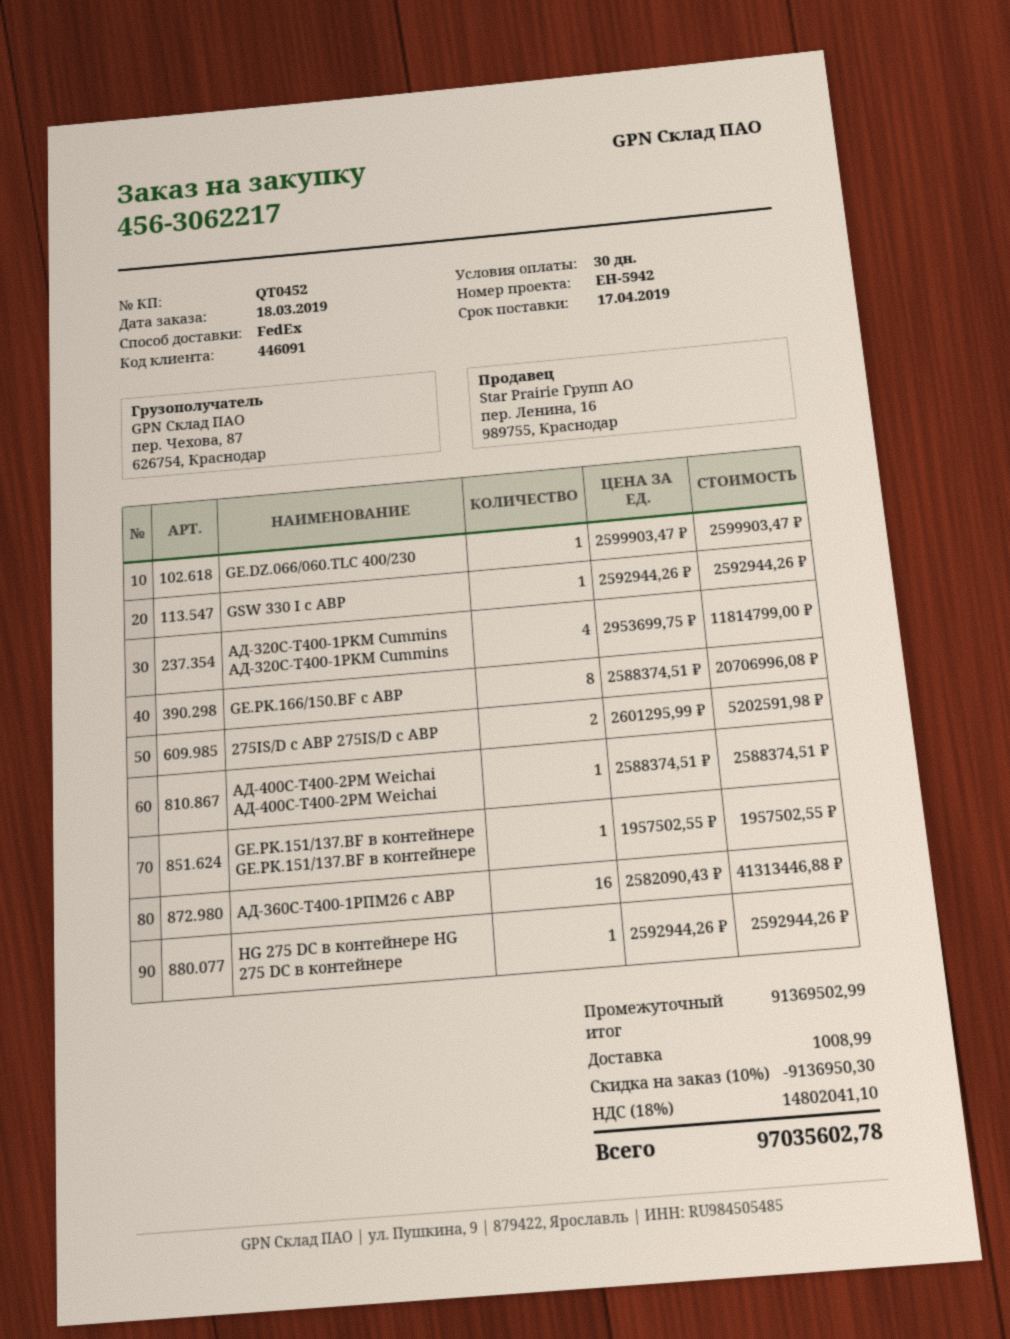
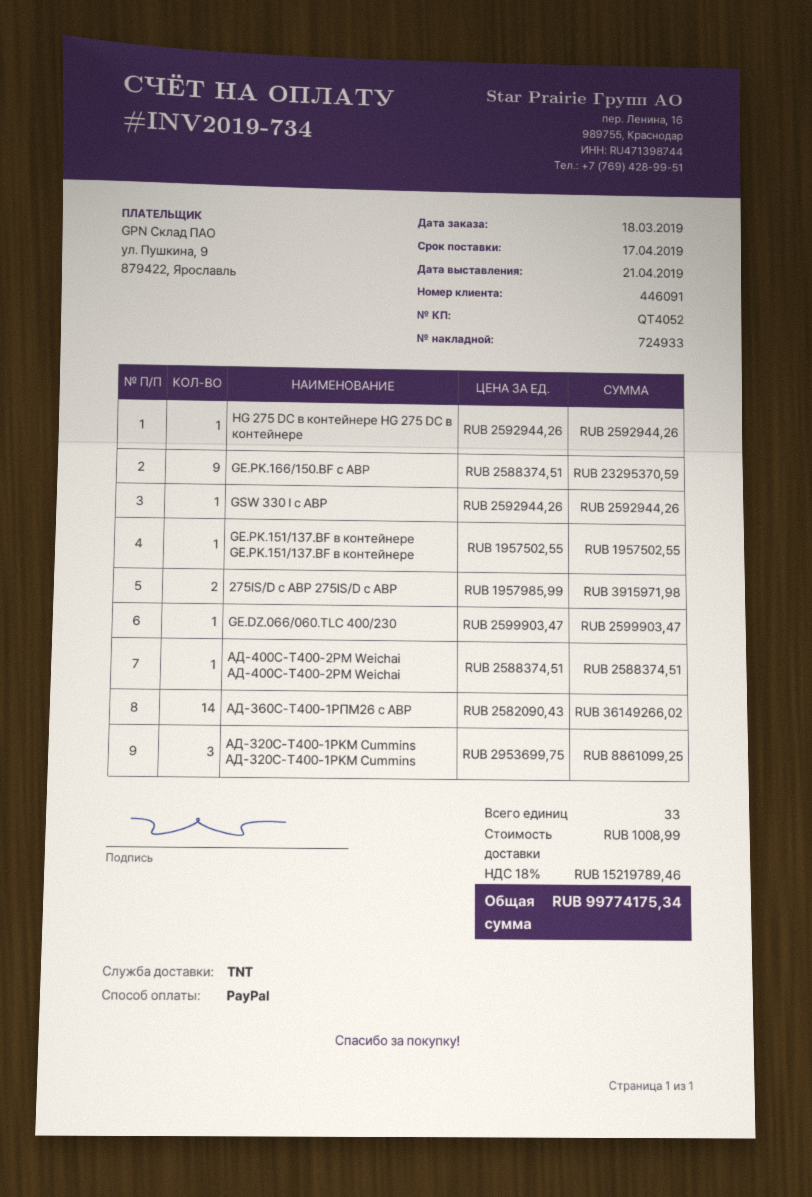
quote number: QT0452 -> QT4052
shipping method: FedEx -> TNT
АД-320С-Т400-1РKМ Cummins АД-320С-Т400-1РKМ Cummins: 4 x 2953699.75 = 11814799.00 -> 3 x 2953699.75 = 8861099.25
GE.PK.166/150.BF с АВР: 8 x 2588374.51 = 20706996.08 -> 9 x 2588374.51 = 23295370.59
275IS/D с АВР 275IS/D с АВР: 2 x 2601295.99 = 5202591.98 -> 2 x 1957985.99 = 3915971.98
АД-360С-Т400-1РПМ26 с АВР: 16 x 2582090.43 = 41313446.88 -> 14 x 2582090.43 = 36149266.02
discount: 10% = 9136950.30 -> none
tax: 18% = 14802041.10 -> 18% = 15219789.46
total: 97035602.78 -> 99774175.34

